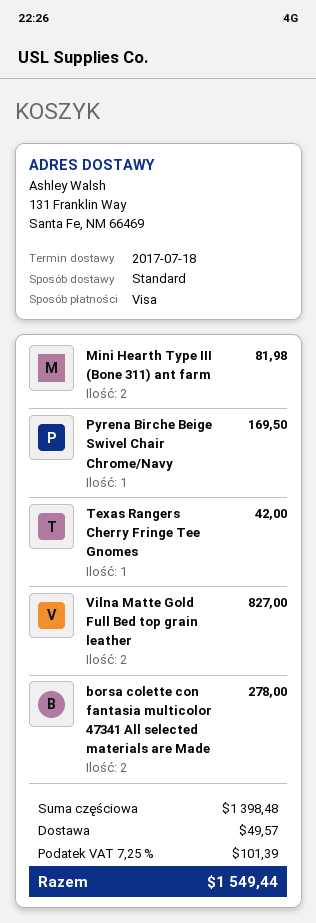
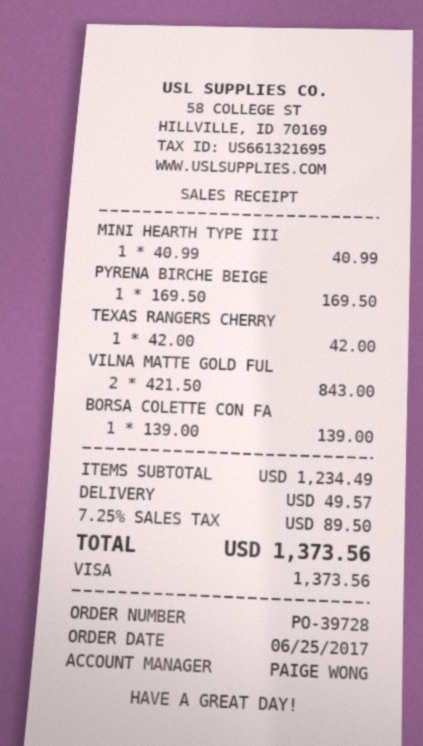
Mini Hearth Type III (Bone 311) ant farm: 2 for 81.98 -> 1 for 40.99
Vilna Matte Gold Full Bed top grain leather: 2 for 827.00 -> 2 for 843.00
borsa colette con fantasia multicolor 47341 All selected materials are Made: 2 for 278.00 -> 1 for 139.00
subtotal: 1398.48 -> 1234.49
tax: 7.25% = 101.39 -> 7.25% = 89.50
total: 1549.44 -> 1373.56

